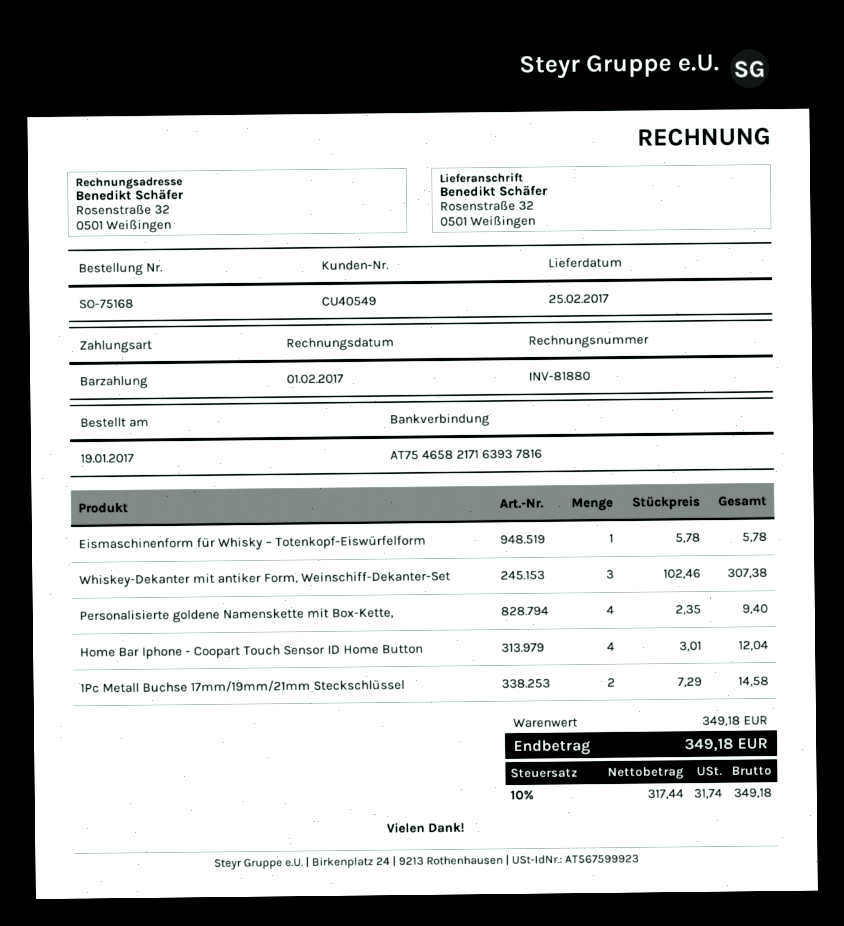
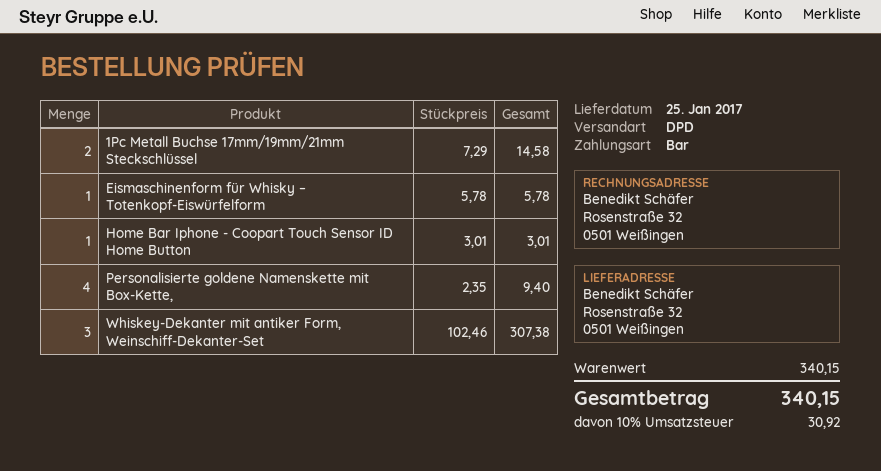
delivery date: 2017-02-25 -> 2017-01-25
Home Bar Iphone - Coopart Touch Sensor ID Home Button: 4 x 3.01 = 12.04 -> 1 x 3.01 = 3.01
subtotal: 349.18 -> 340.15
tax: 10% = 31.74 -> 10% = 30.92
total: 349.18 -> 340.15

